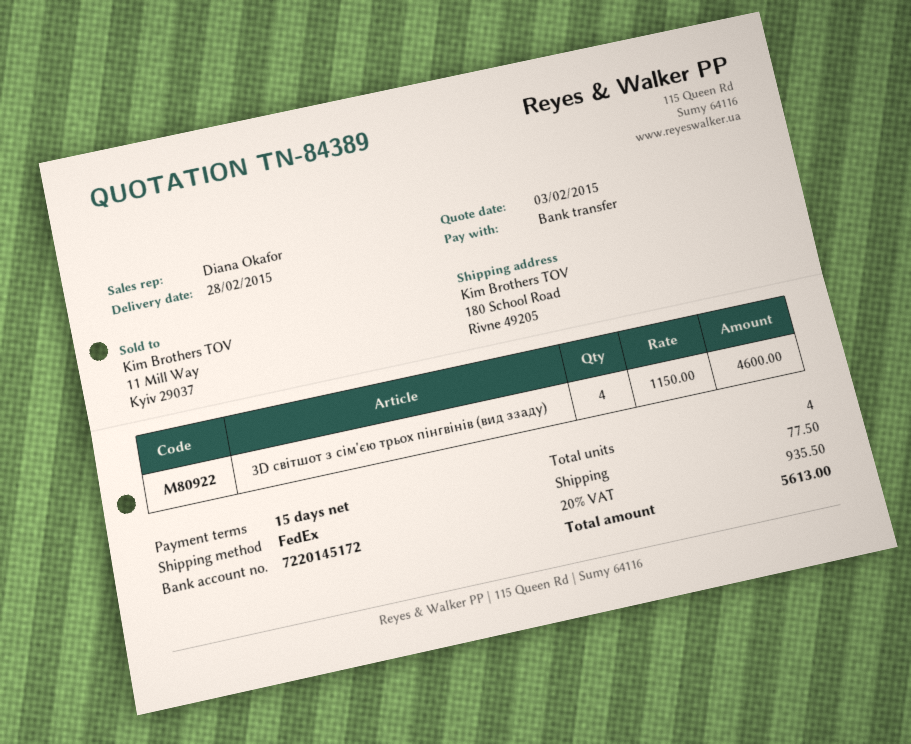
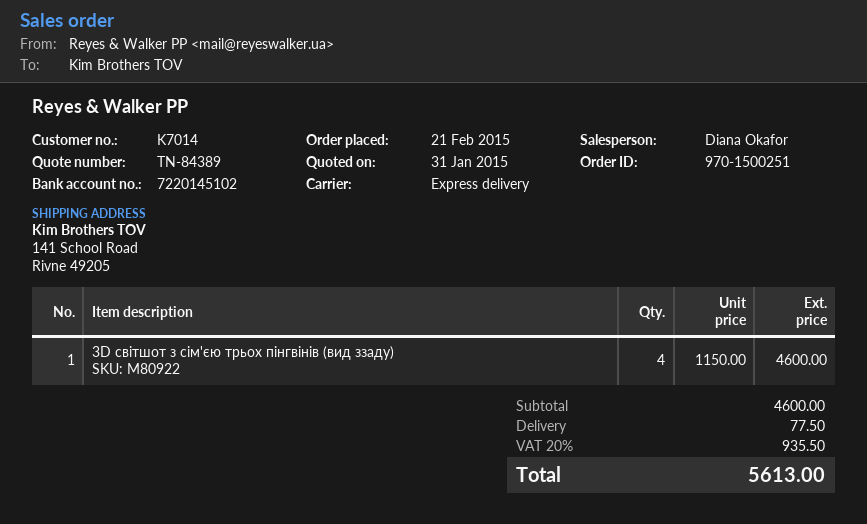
quote date: 2015-02-03 -> 2015-01-31
bank account: 7220145172 -> 7220145102
shipping method: FedEx -> express
ship to: 180 School Road, Rivne 49205 -> 141 School Road, Rivne 49205

